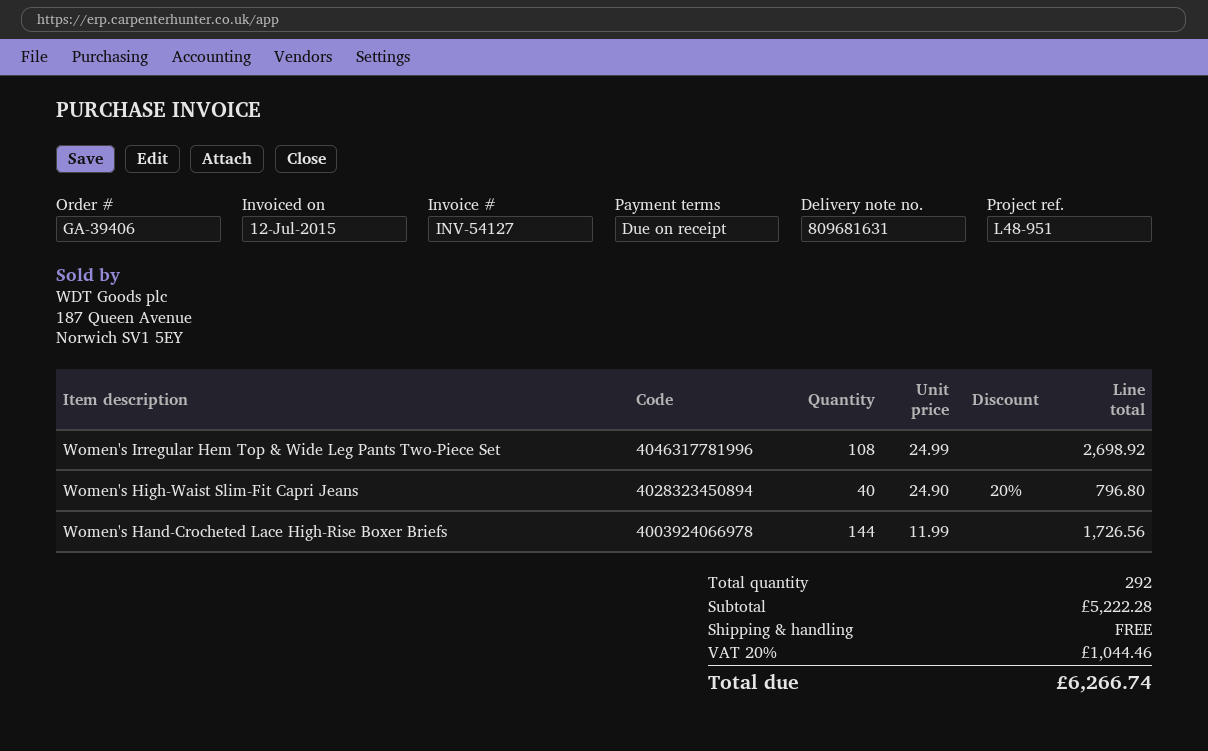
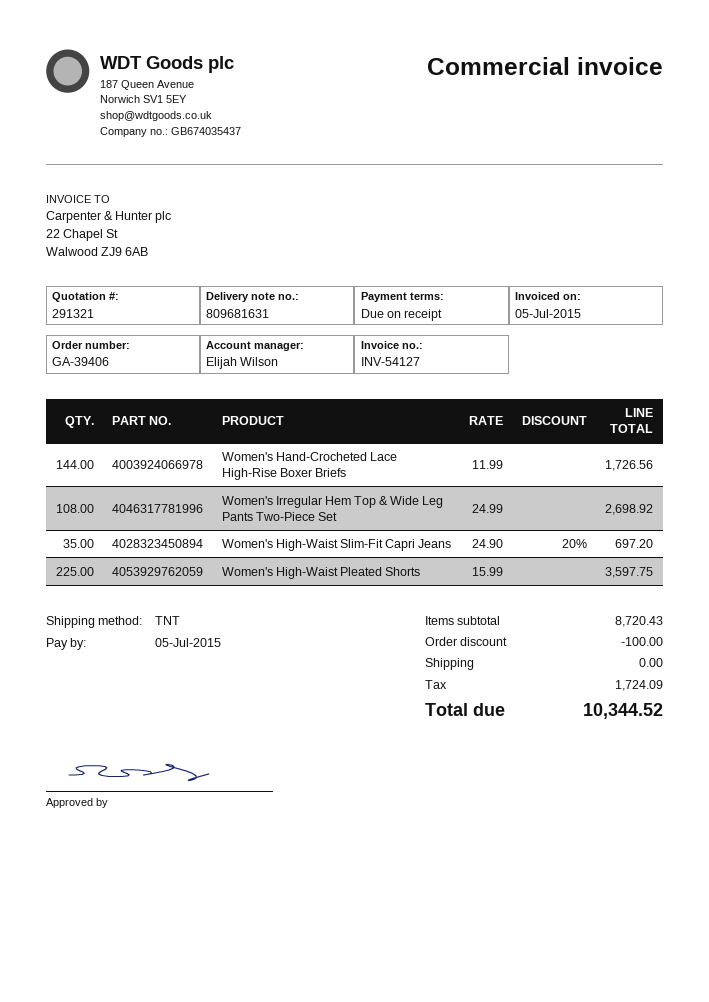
invoice date: 2015-07-12 -> 2015-07-05
Women's High-Waist Slim-Fit Capri Jeans: 40 x 24.90 - 20% = 796.80 -> 35 x 24.90 - 20% = 697.20
Women's High-Waist Pleated Shorts: none -> 225 x 15.99 = 3597.75
subtotal: 5222.28 -> 8720.43
discount: none -> 100.00
tax: 1044.46 -> 1724.09
total: 6266.74 -> 10344.52

